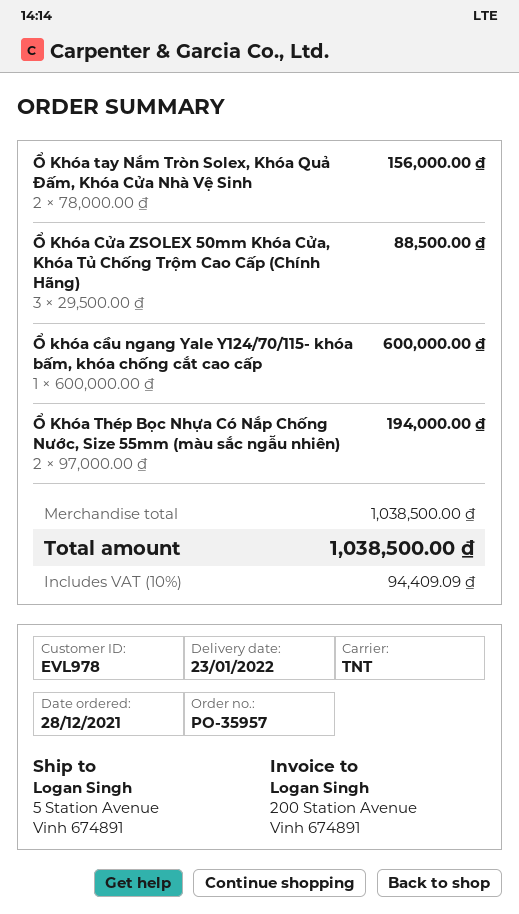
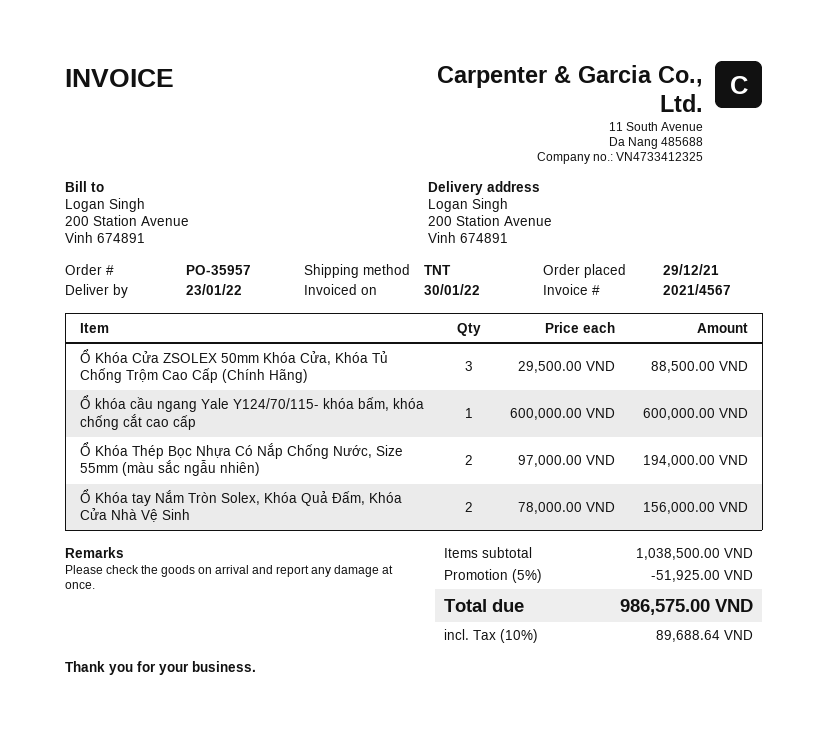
order date: 2021-12-28 -> 2021-12-29
ship to: 5 Station Avenue, Vinh 674891 -> 200 Station Avenue, Vinh 674891
discount: none -> 5% = 51925.00
tax: 10% = 94409.09 -> 10% = 89688.64
total: 1038500.00 -> 986575.00

